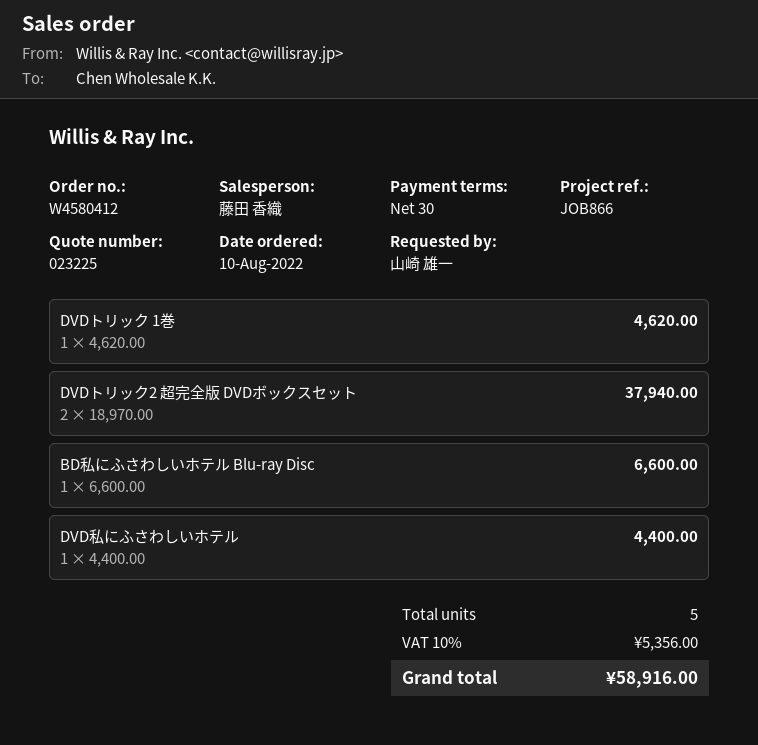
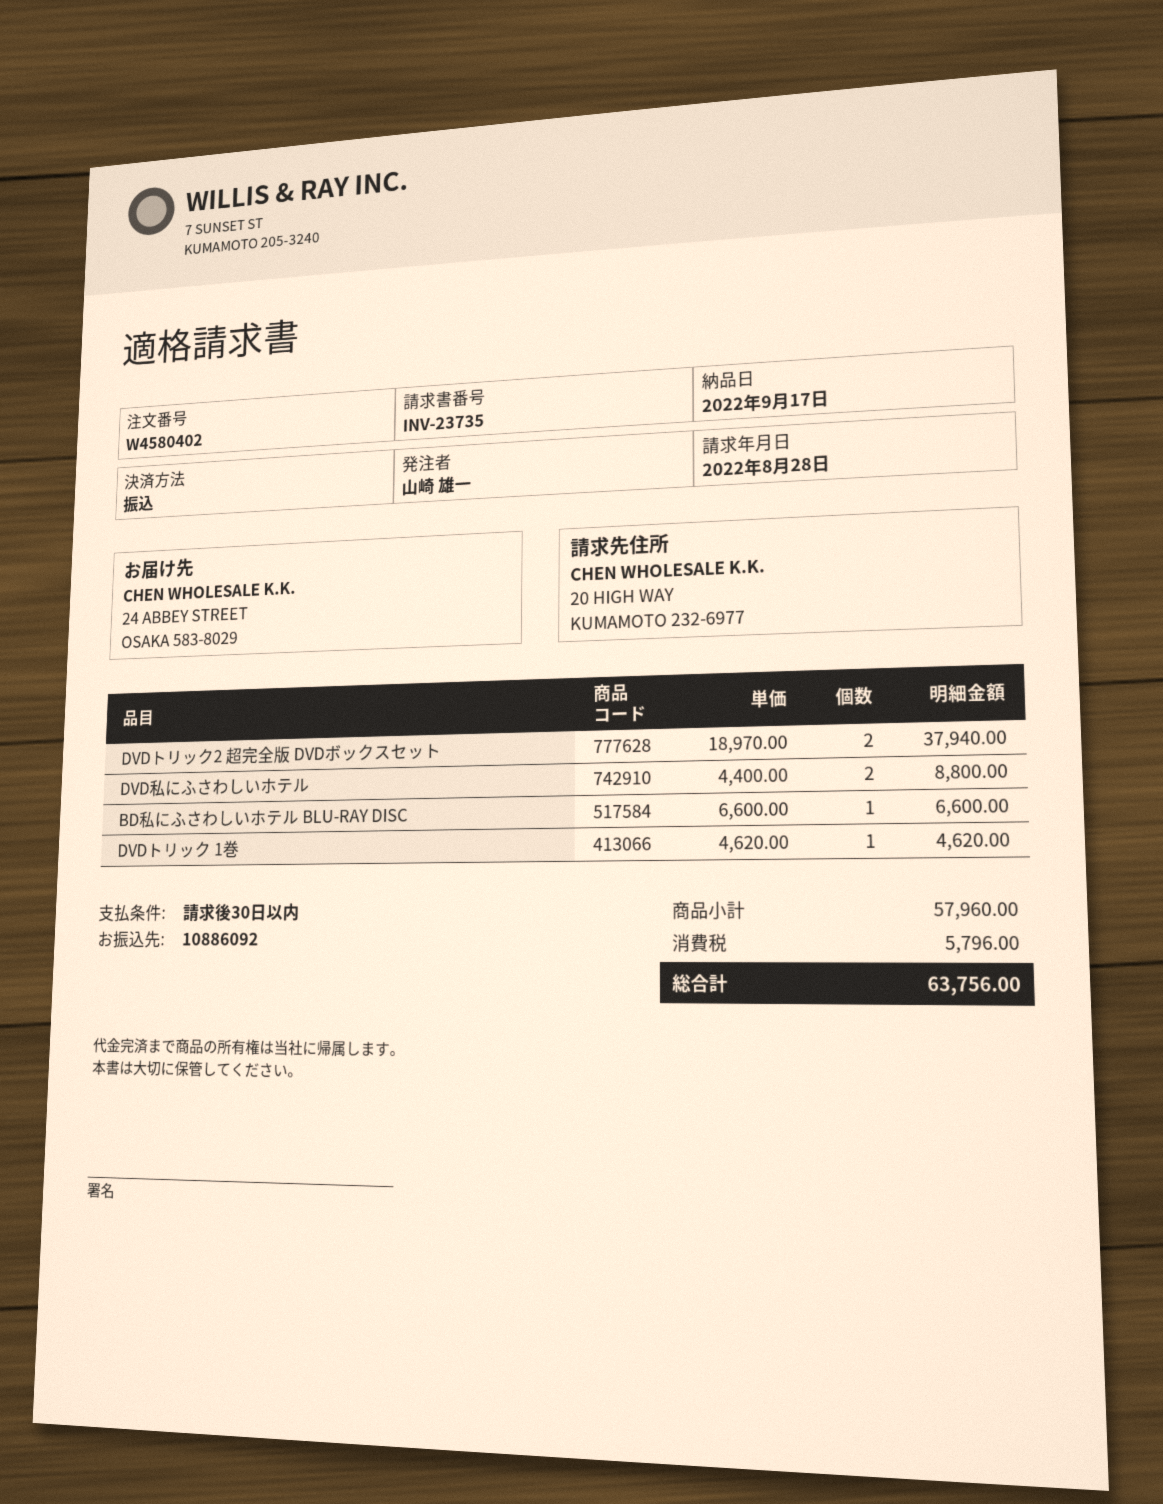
order number: W4580412 -> W4580402
DVD私にふさわしいホテル: 1 x 4400.00 = 4400.00 -> 2 x 4400.00 = 8800.00
tax: 5356.00 -> 5796.00
total: 58916.00 -> 63756.00

